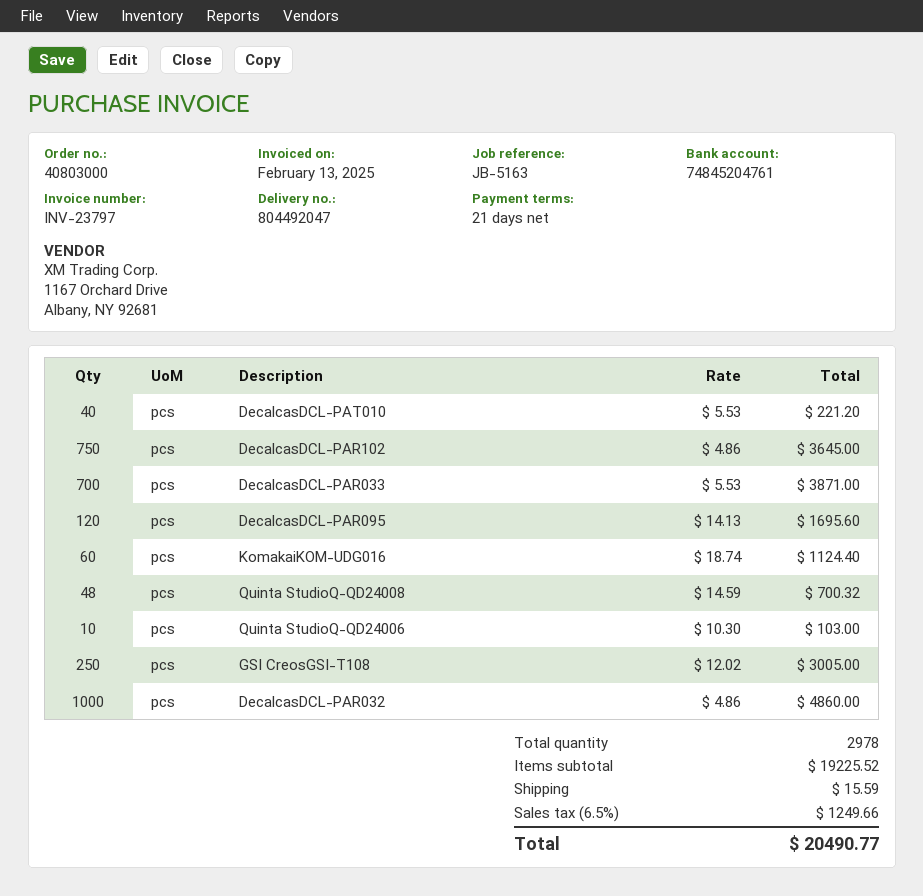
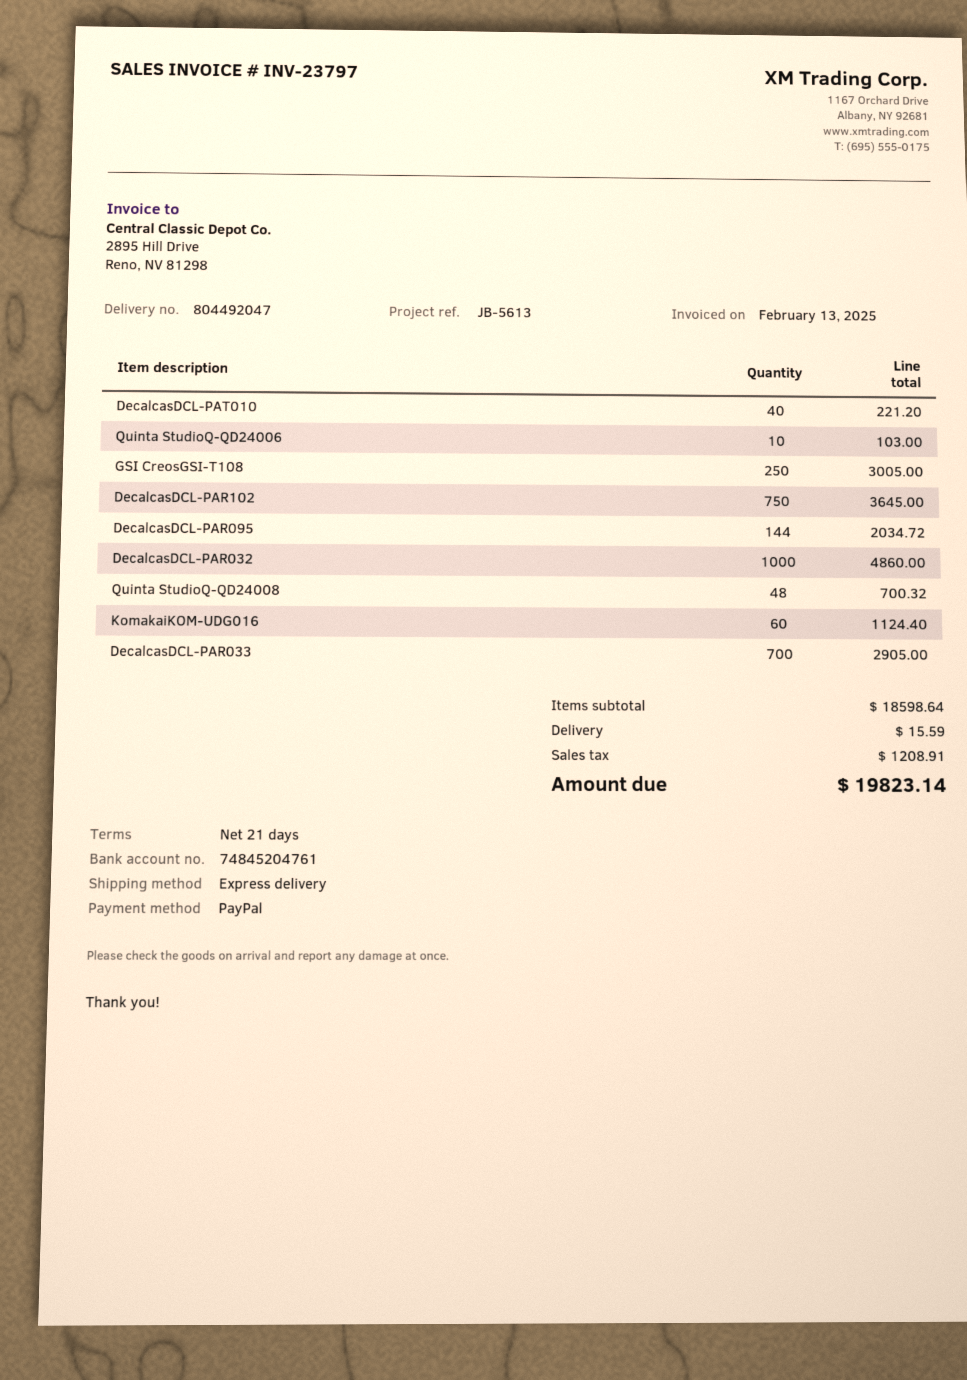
reference: JB-5163 -> JB-5613
DecalcasDCL-PAR033: 700 for 3871.00 -> 700 for 2905.00
DecalcasDCL-PAR095: 120 for 1695.60 -> 144 for 2034.72
subtotal: 19225.52 -> 18598.64
tax: 1249.66 -> 1208.91
total: 20490.77 -> 19823.14

